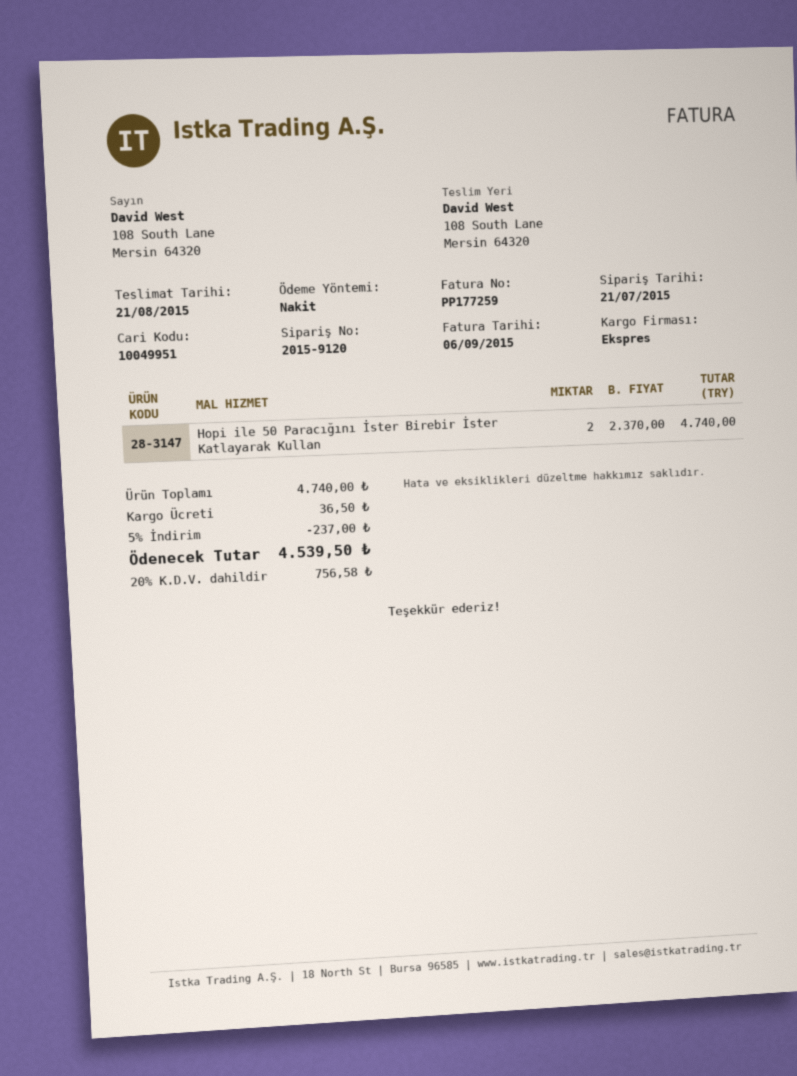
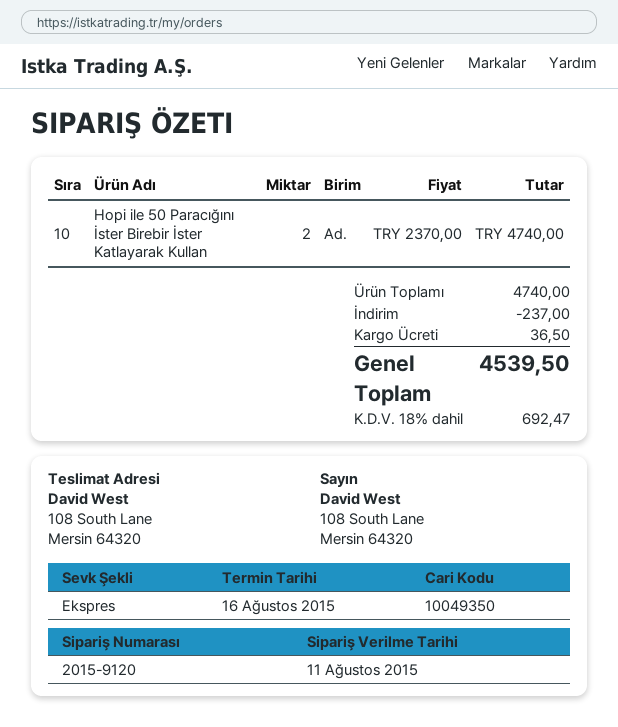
order date: 2015-07-21 -> 2015-08-11
delivery date: 2015-08-21 -> 2015-08-16
customer number: 10049951 -> 10049350
tax: 20% = 756.58 -> 18% = 692.47

